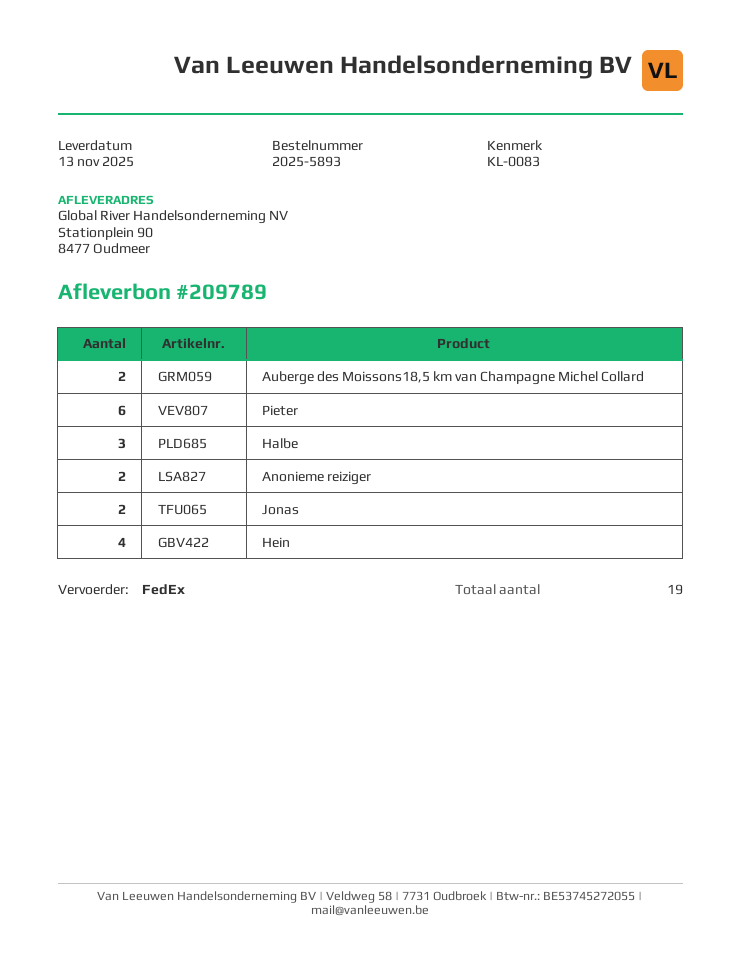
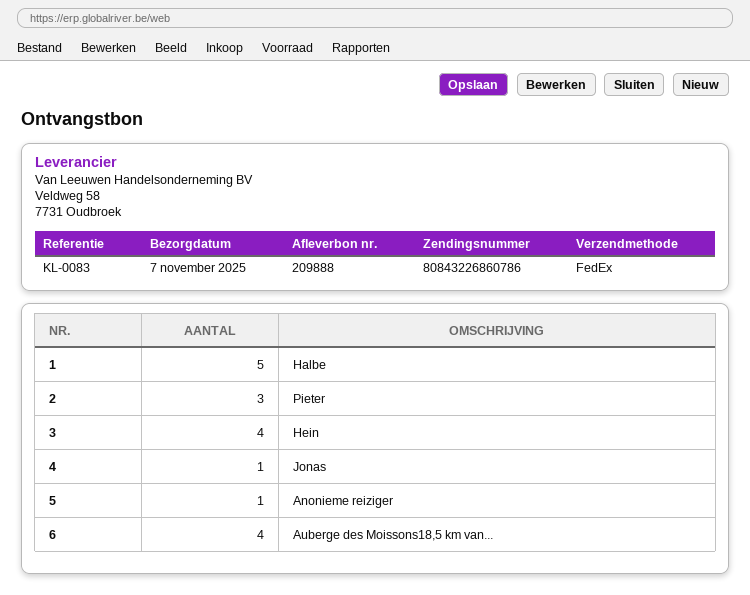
delivery note number: 209789 -> 209888
delivery date: 2025-11-13 -> 2025-11-07
Auberge des Moissons18,5 km van Champagne Michel Collard: 2 -> 4
Pieter: 6 -> 3
Halbe: 3 -> 5
Anonieme reiziger: 2 -> 1
Jonas: 2 -> 1

